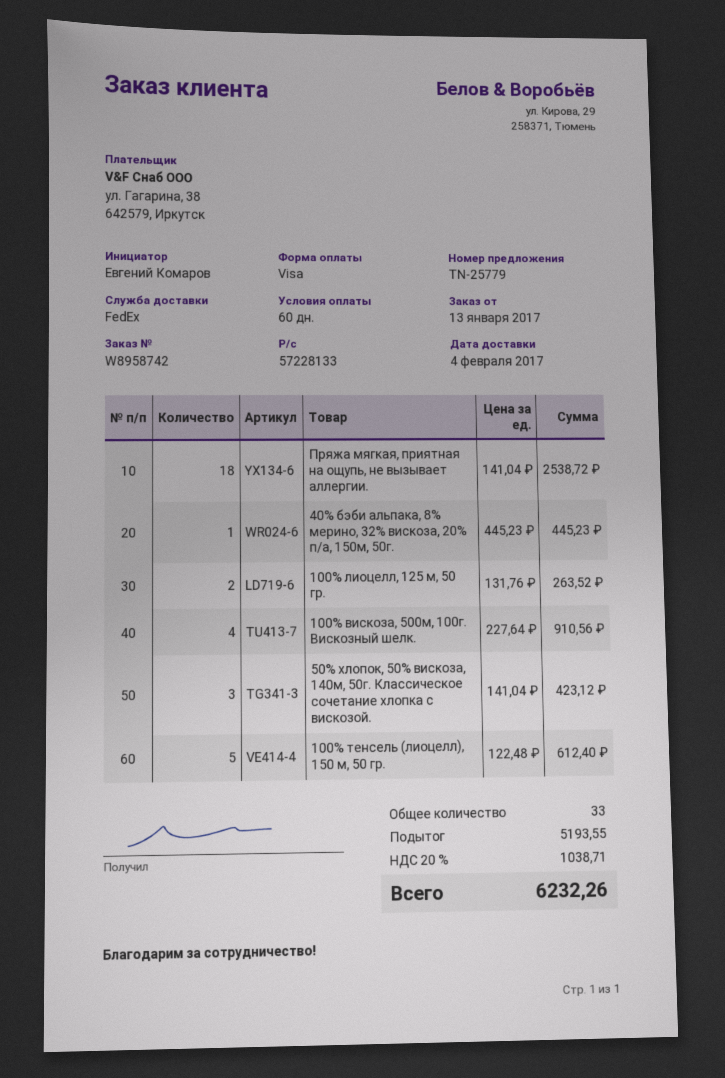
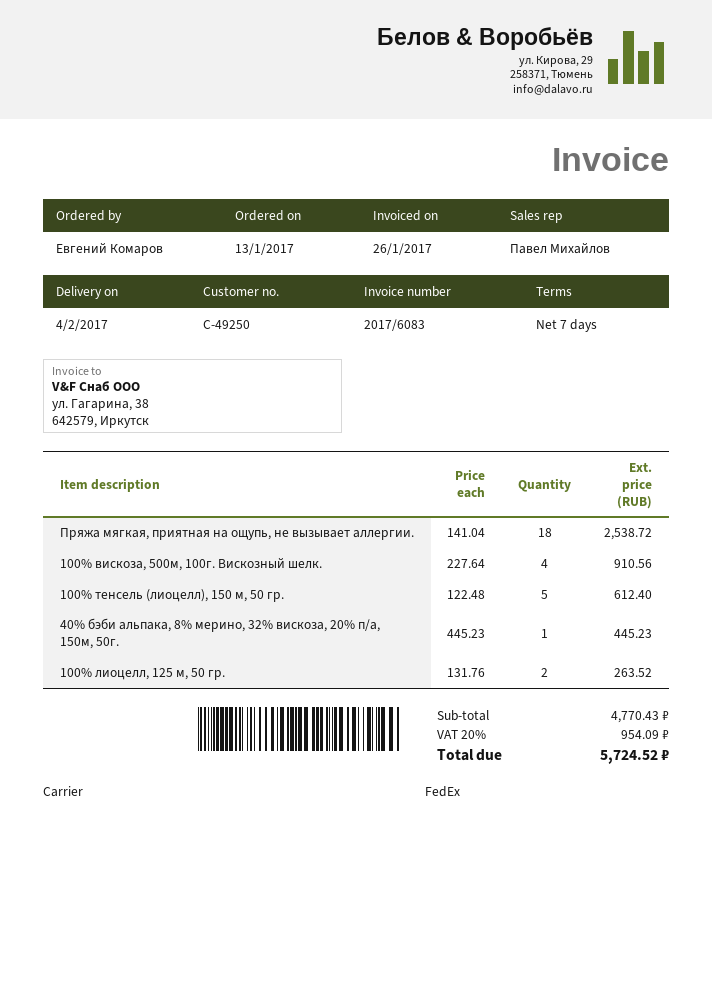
payment terms: 60 days -> 7 days
50% хлопок, 50% вискоза, 140м, 50г. Классическое сочетание хлопка с вискозой.: 3 x 141.04 = 423.12 -> none
subtotal: 5193.55 -> 4770.43
tax: 20% = 1038.71 -> 20% = 954.09
total: 6232.26 -> 5724.52

